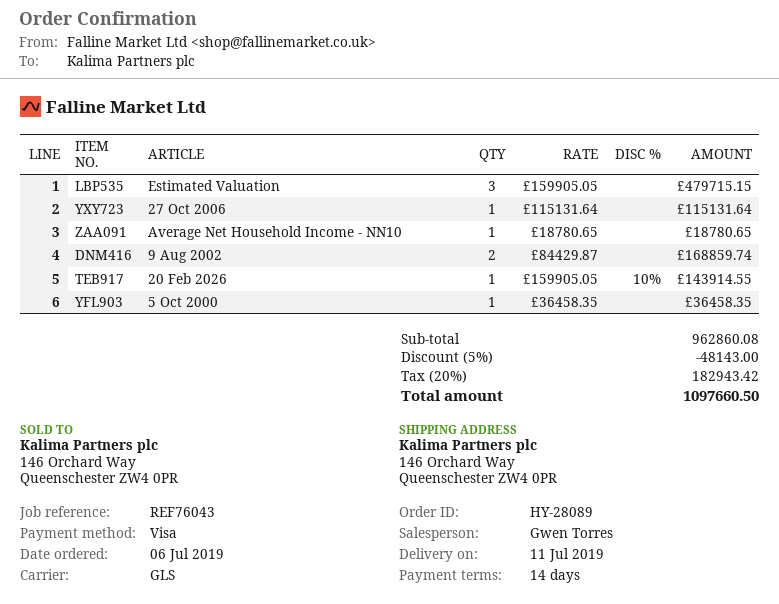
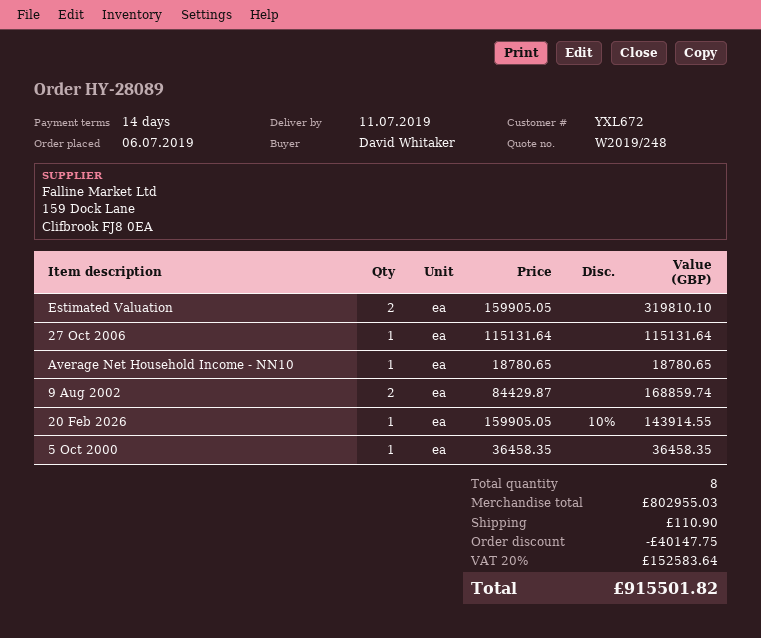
Estimated Valuation: 3 x 159905.05 = 479715.15 -> 2 x 159905.05 = 319810.10
subtotal: 962860.08 -> 802955.03
discount: 48143.00 -> 40147.75
shipping: none -> 110.90
tax: 20% = 182943.42 -> 20% = 152583.64
total: 1097660.50 -> 915501.82

